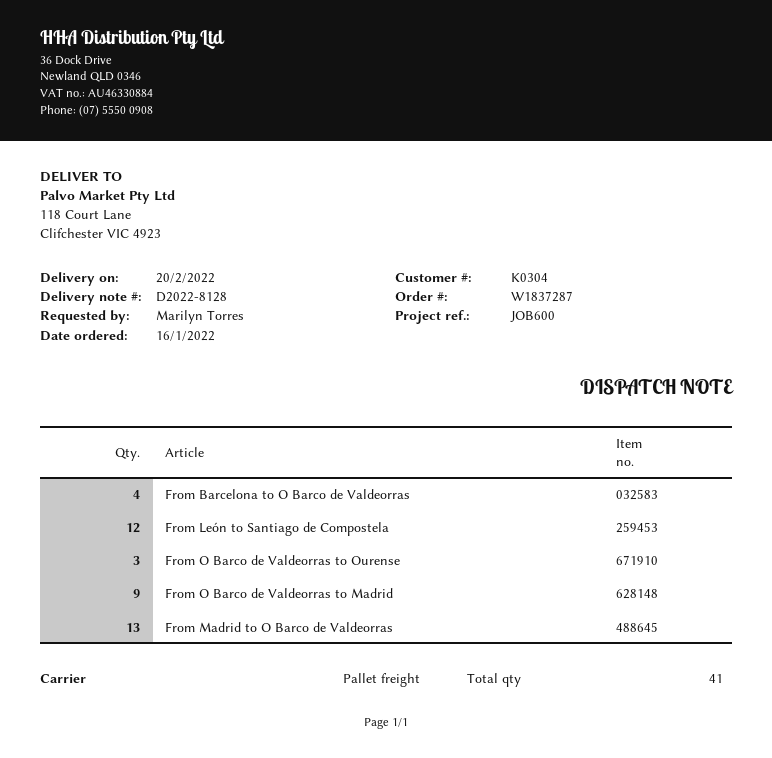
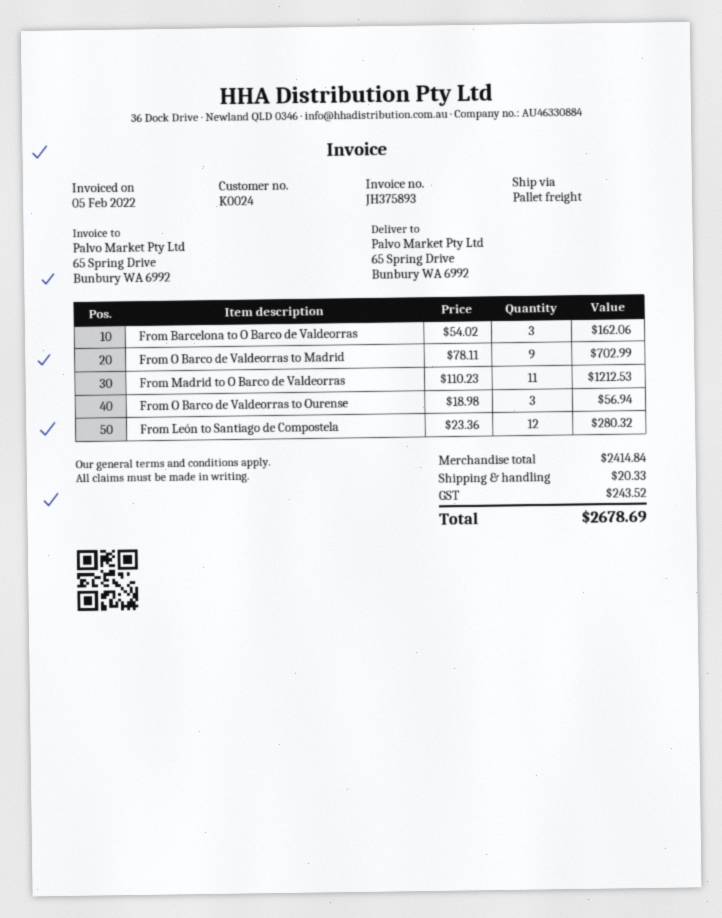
customer number: K0304 -> K0024
ship to: 118 Court Lane, Clifchester VIC 4923 -> 65 Spring Drive, Bunbury WA 6992
From Barcelona to O Barco de Valdeorras: 4 -> 3
From Madrid to O Barco de Valdeorras: 13 -> 11

